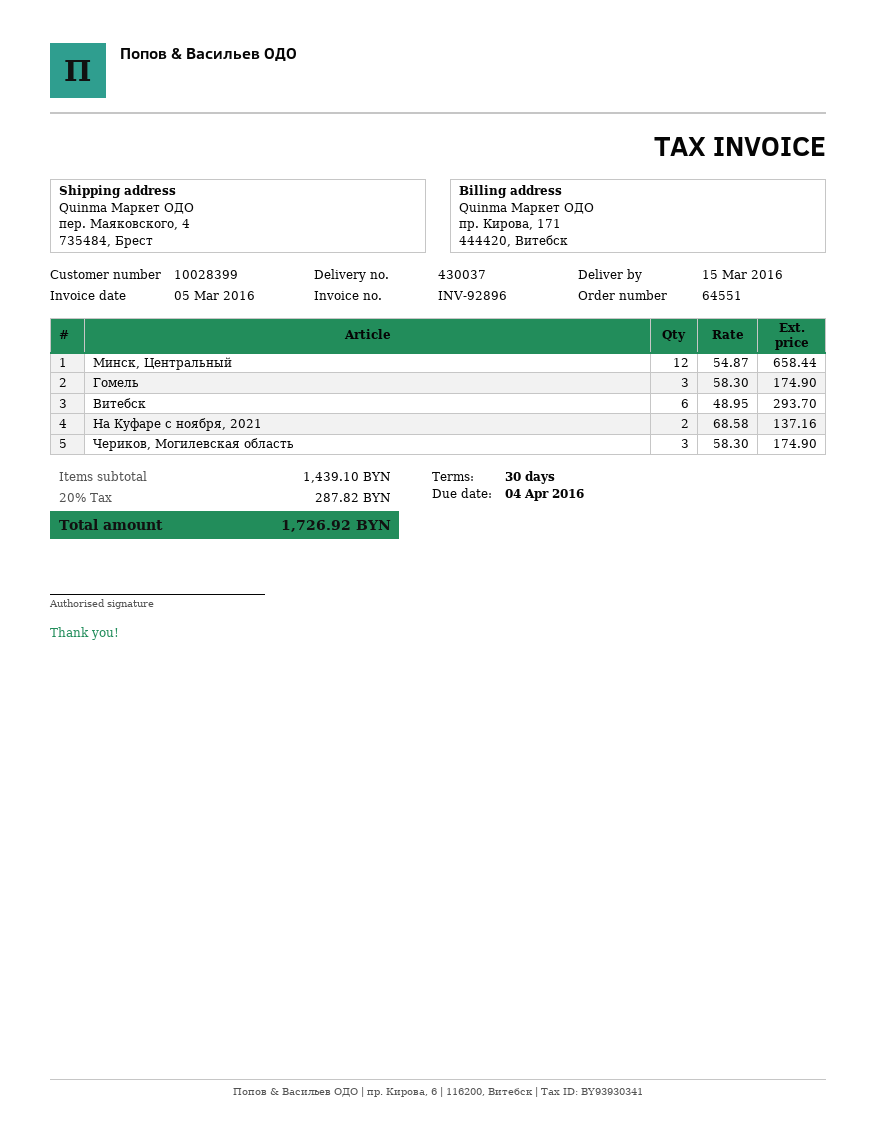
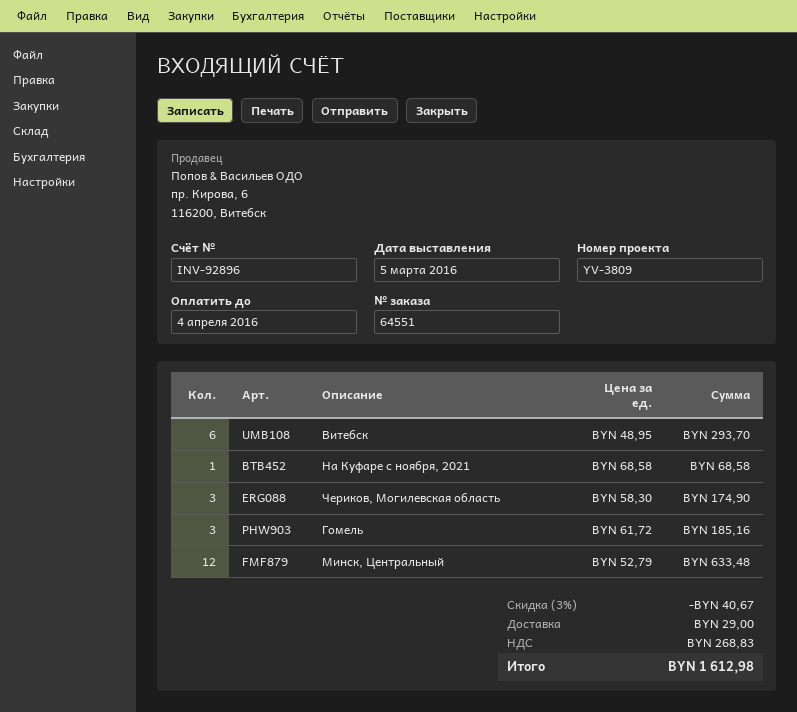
Минск, Центральный: 12 x 54.87 = 658.44 -> 12 x 52.79 = 633.48
Гомель: 3 x 58.30 = 174.90 -> 3 x 61.72 = 185.16
На Куфаре с ноября, 2021: 2 x 68.58 = 137.16 -> 1 x 68.58 = 68.58
discount: none -> 3% = 40.67
shipping: none -> 29.00
tax: 287.82 -> 268.83
total: 1726.92 -> 1612.98

